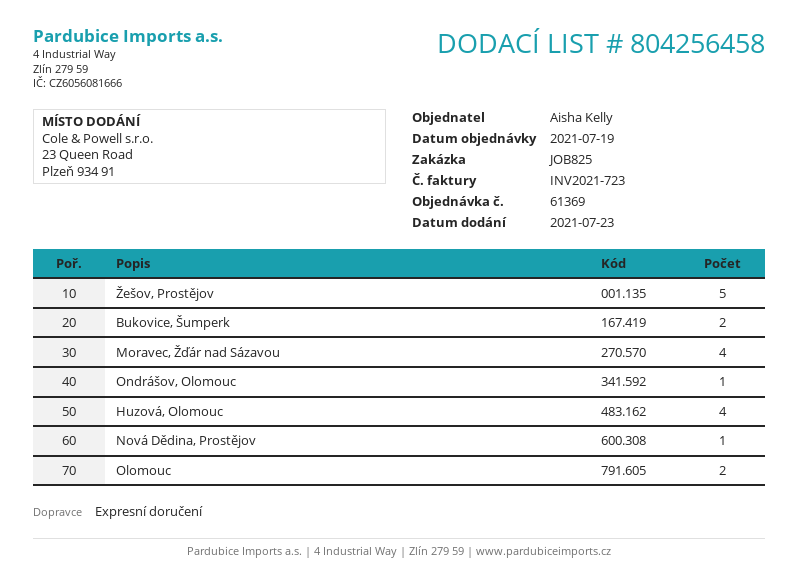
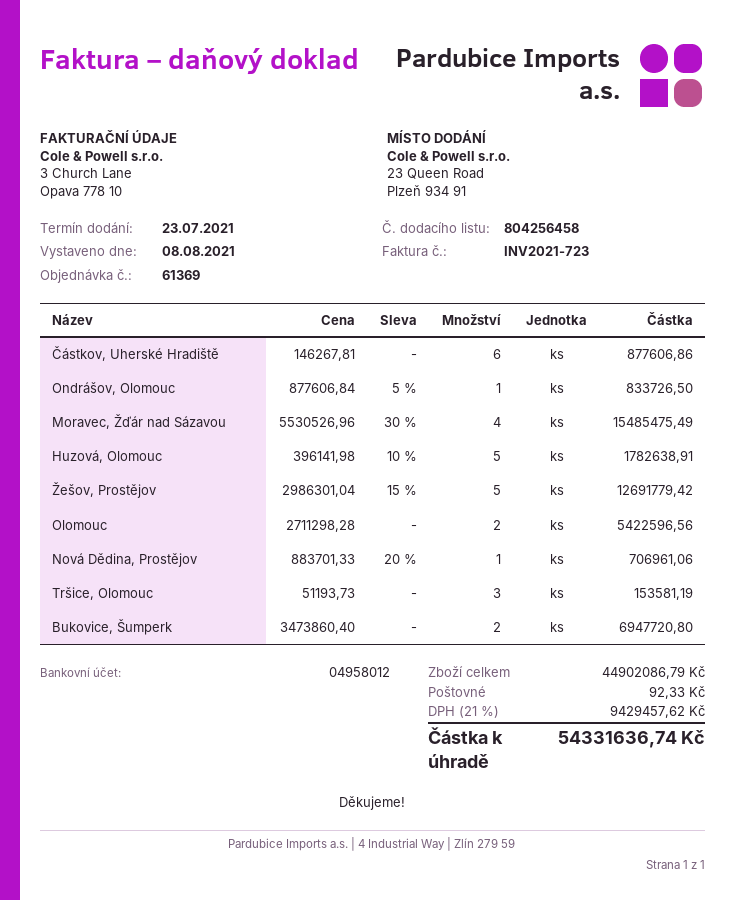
Huzová, Olomouc: 4 -> 5
Částkov, Uherské Hradiště: none -> 6
Tršice, Olomouc: none -> 3

